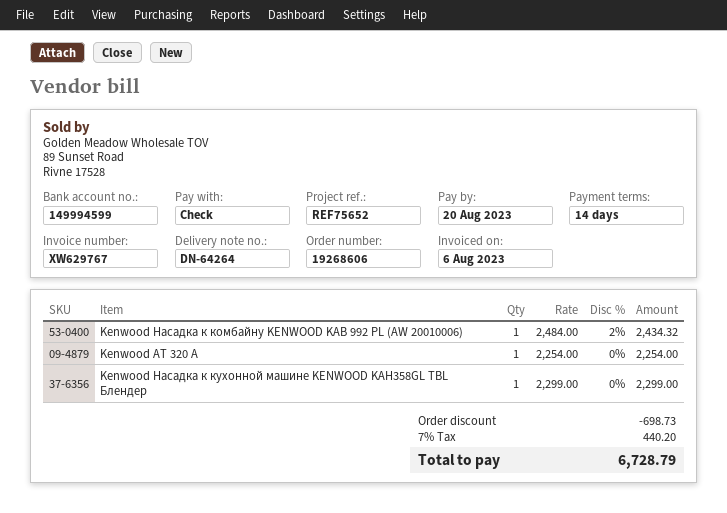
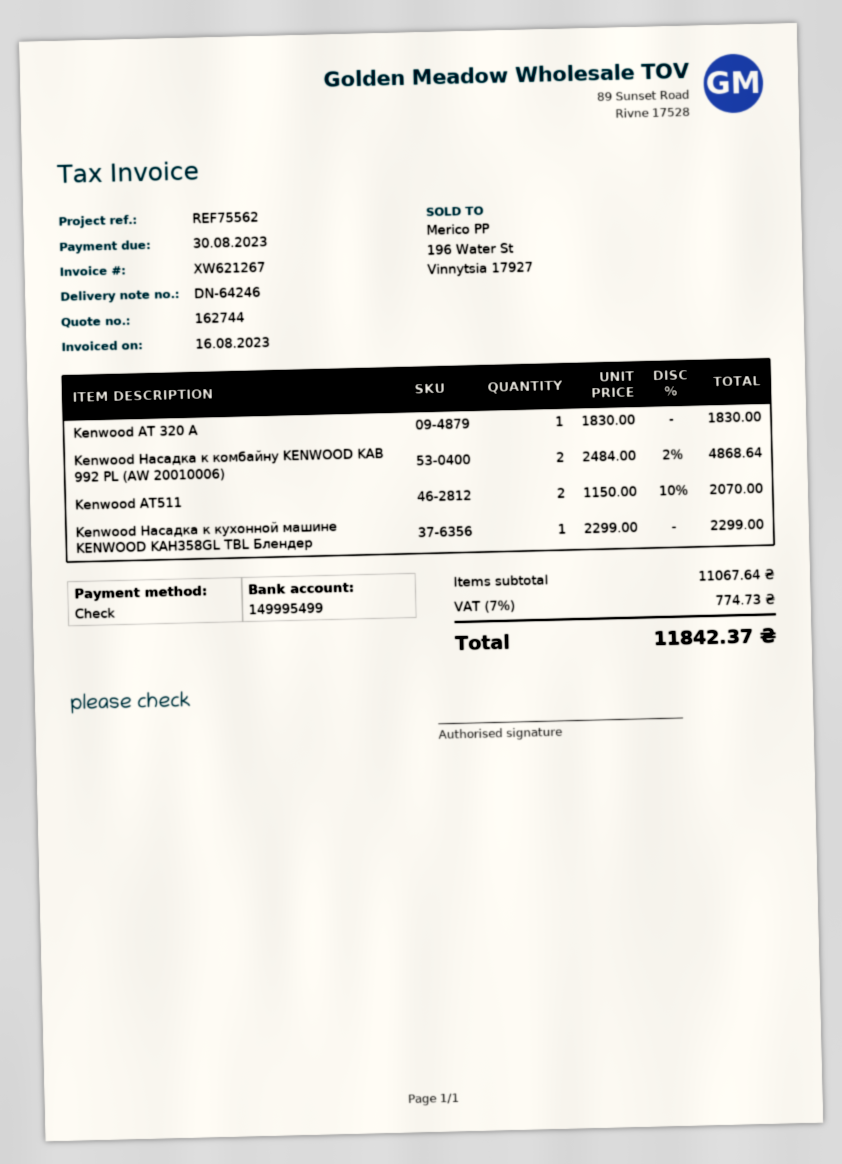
delivery note number: DN-64264 -> DN-64246
invoice number: XW629767 -> XW621267
invoice date: 2023-08-06 -> 2023-08-16
due date: 2023-08-20 -> 2023-08-30
reference: REF75652 -> REF75562
bank account: 149994599 -> 149995499
Kenwood Насадка к комбайну KENWOOD KAB 992 PL (AW 20010006): 1 x 2484.00 - 2% = 2434.32 -> 2 x 2484.00 - 2% = 4868.64
Kenwood AT 320 A: 1 x 2254.00 = 2254.00 -> 1 x 1830.00 = 1830.00
Kenwood AT511: none -> 2 x 1150.00 - 10% = 2070.00
discount: 698.73 -> none
tax: 7% = 440.20 -> 7% = 774.73
total: 6728.79 -> 11842.37

